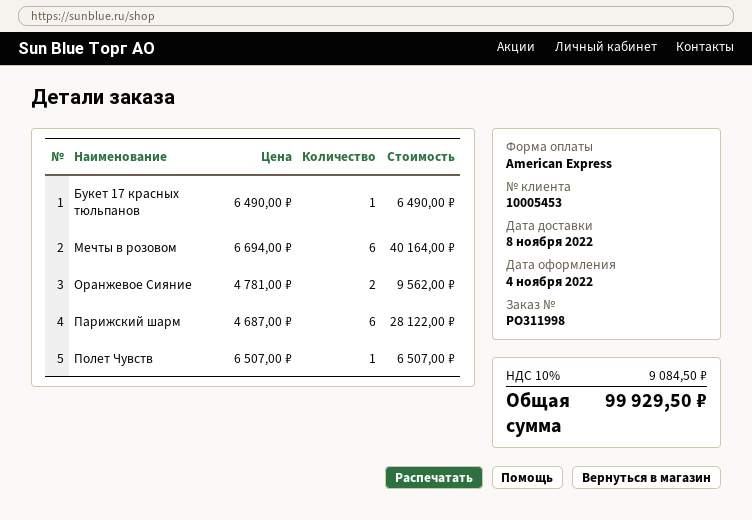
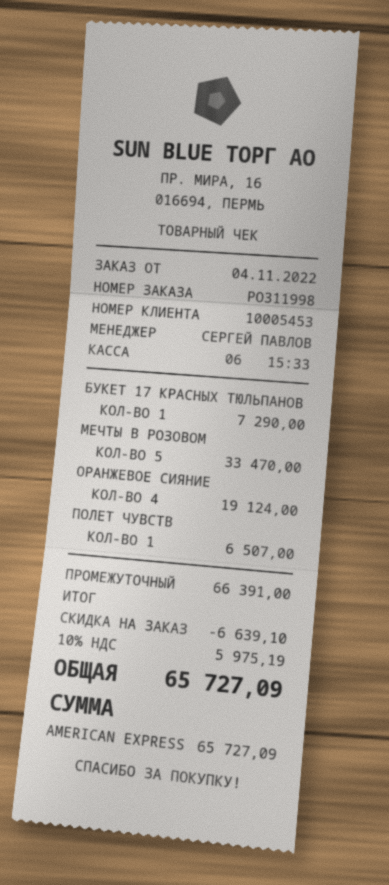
Букет 17 красных тюльпанов: 1 for 6490.00 -> 1 for 7290.00
Мечты в розовом: 6 for 40164.00 -> 5 for 33470.00
Оранжевое Сияние: 2 for 9562.00 -> 4 for 19124.00
Парижский шарм: 6 for 28122.00 -> none
discount: none -> 6639.10
tax: 10% = 9084.50 -> 10% = 5975.19
total: 99929.50 -> 65727.09

